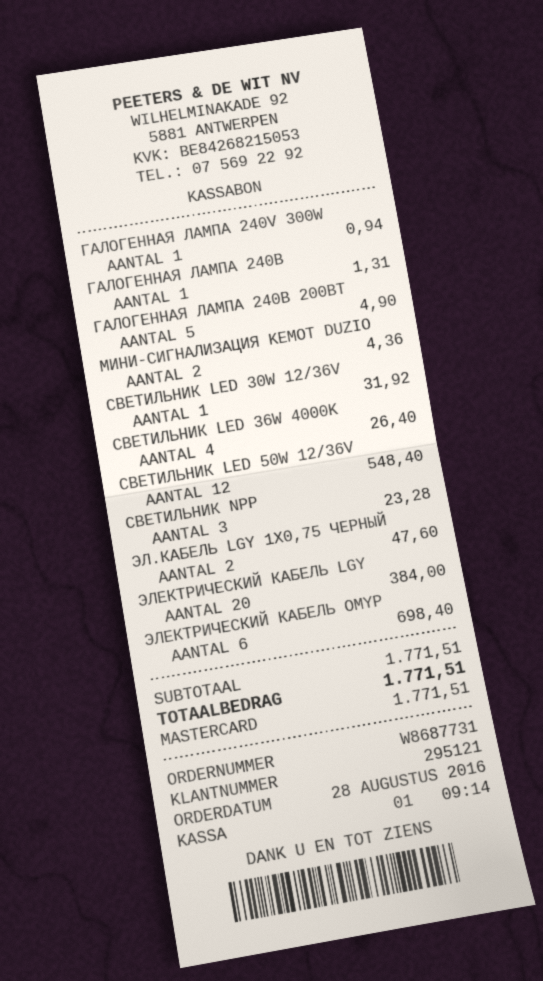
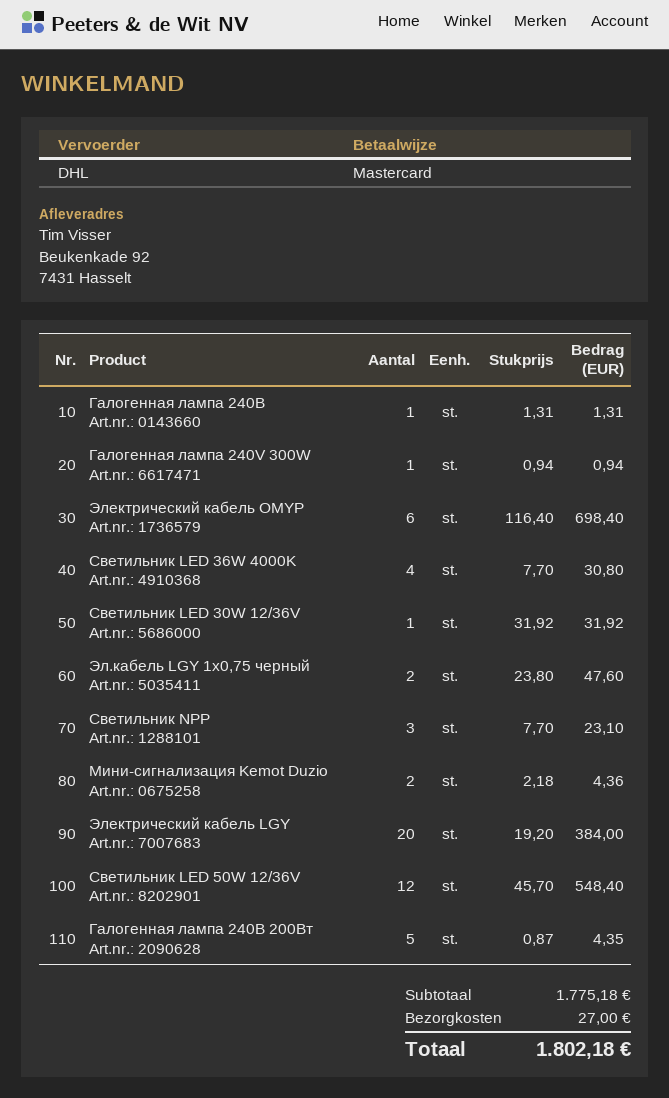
ГАЛОГЕННАЯ ЛАМПА 240В 200ВТ: 5 for 4.90 -> 5 for 4.35
СВЕТИЛЬНИК LED 36W 4000K: 4 for 26.40 -> 4 for 30.80
СВЕТИЛЬНИК NPP: 3 for 23.28 -> 3 for 23.10
subtotal: 1771.51 -> 1775.18
shipping: none -> 27.00
total: 1771.51 -> 1802.18

